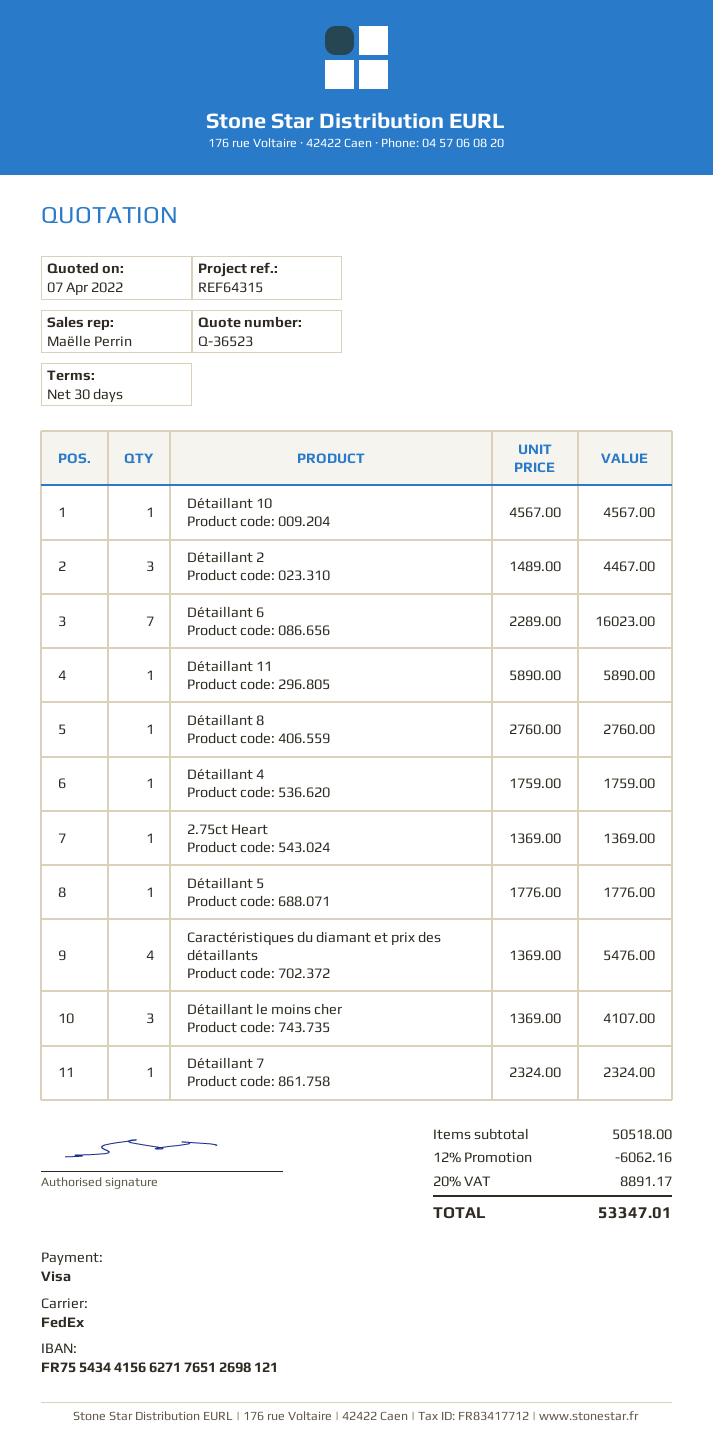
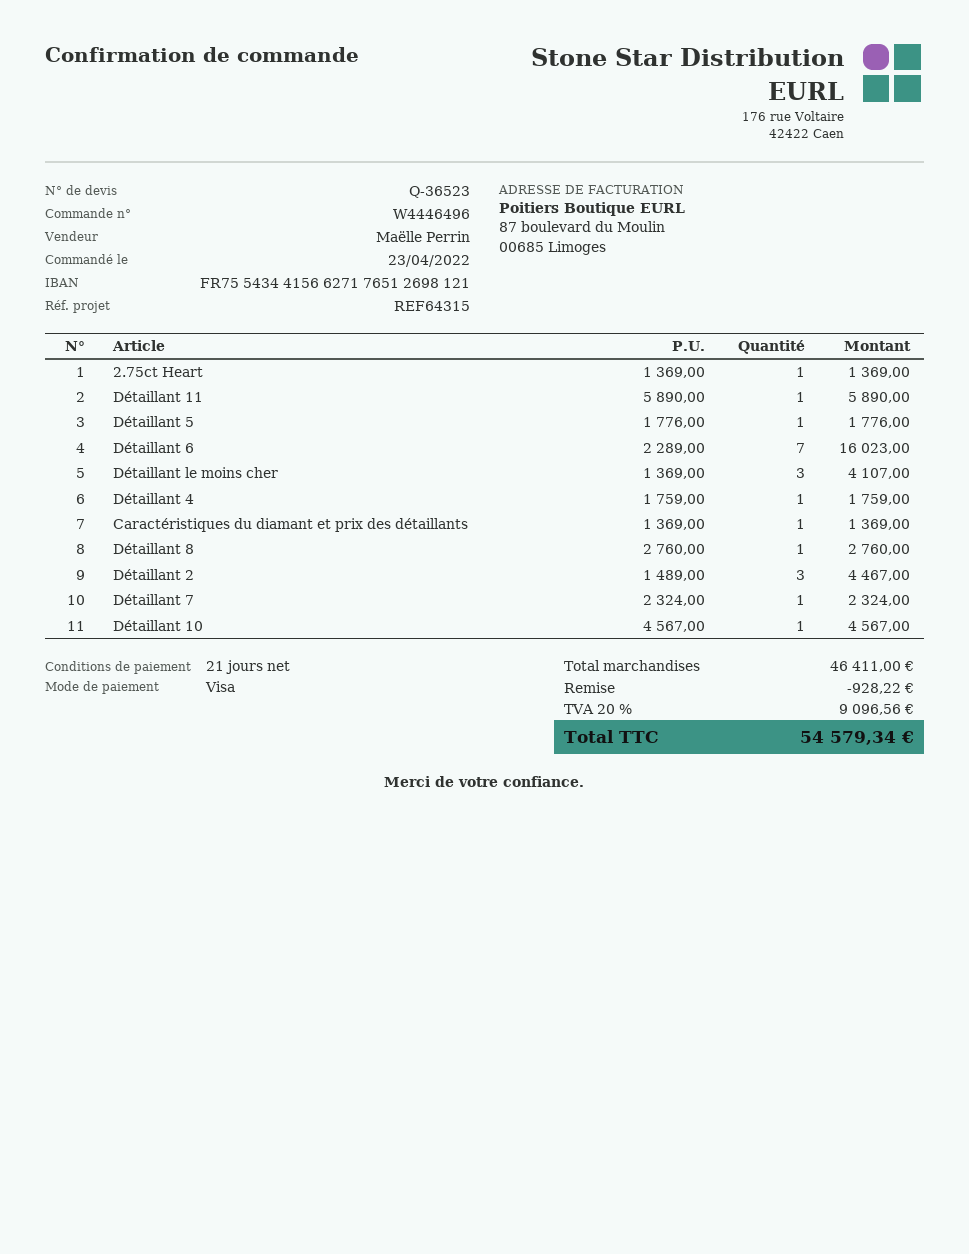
payment terms: 30 days -> 21 days
Caractéristiques du diamant et prix des détaillants: 4 x 1369.00 = 5476.00 -> 1 x 1369.00 = 1369.00
subtotal: 50518.00 -> 46411.00
discount: 6062.16 -> 928.22
tax: 20% = 8891.17 -> 20% = 9096.56
total: 53347.01 -> 54579.34

